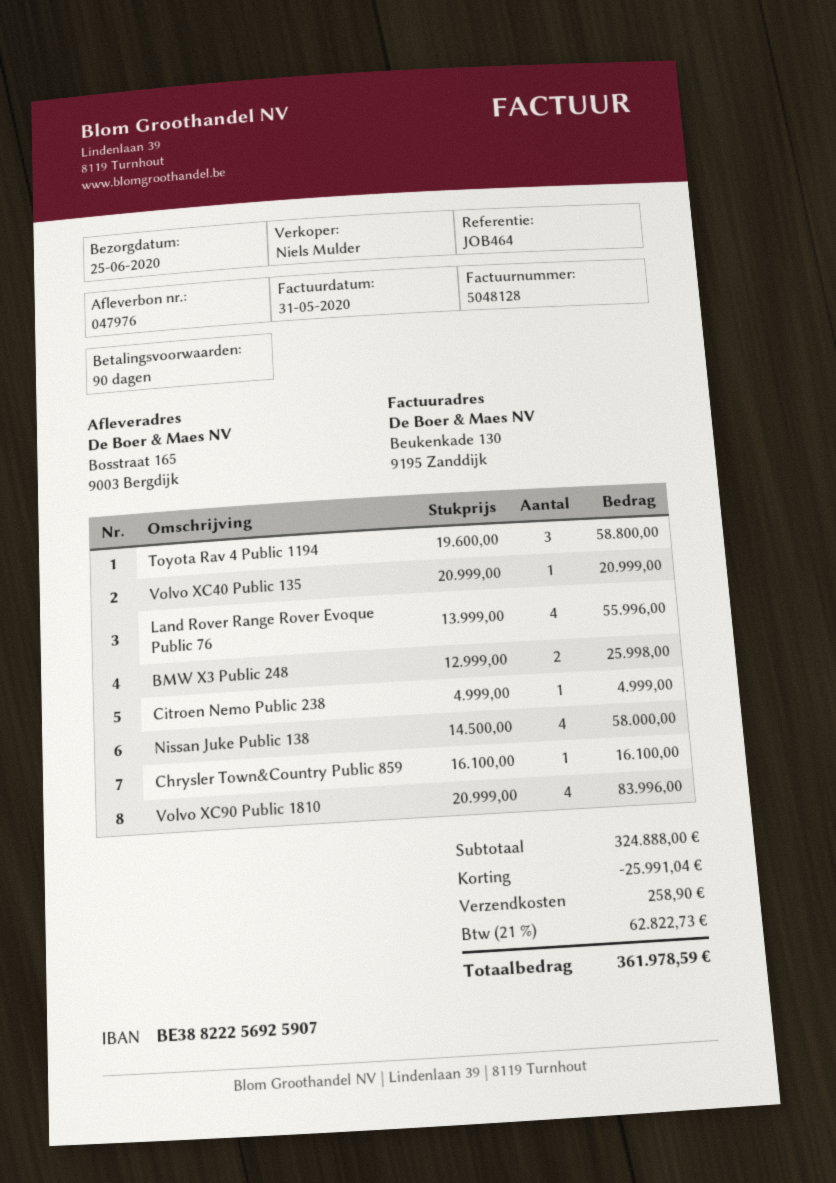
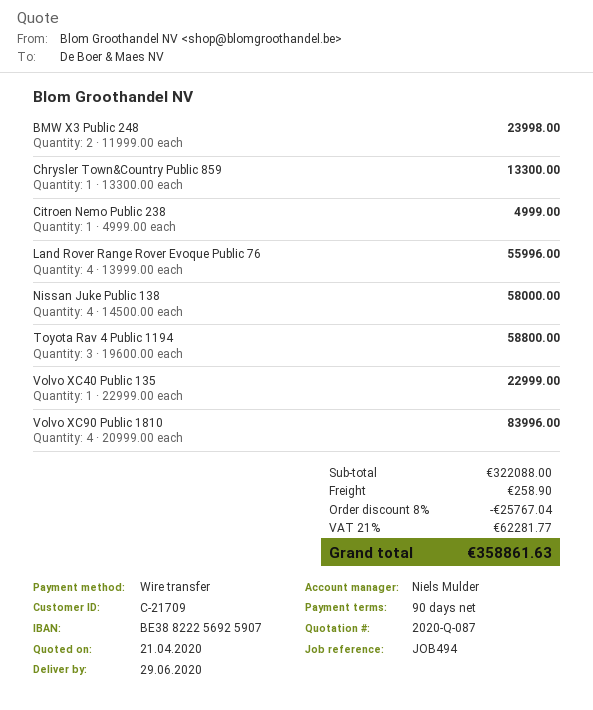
delivery date: 2020-06-25 -> 2020-06-29
reference: JOB464 -> JOB494
Volvo XC40 Public 135: 1 x 20999.00 = 20999.00 -> 1 x 22999.00 = 22999.00
BMW X3 Public 248: 2 x 12999.00 = 25998.00 -> 2 x 11999.00 = 23998.00
Chrysler Town&Country Public 859: 1 x 16100.00 = 16100.00 -> 1 x 13300.00 = 13300.00
subtotal: 324888.00 -> 322088.00
discount: 25991.04 -> 25767.04
tax: 21% = 62822.73 -> 21% = 62281.77
total: 361978.59 -> 358861.63

